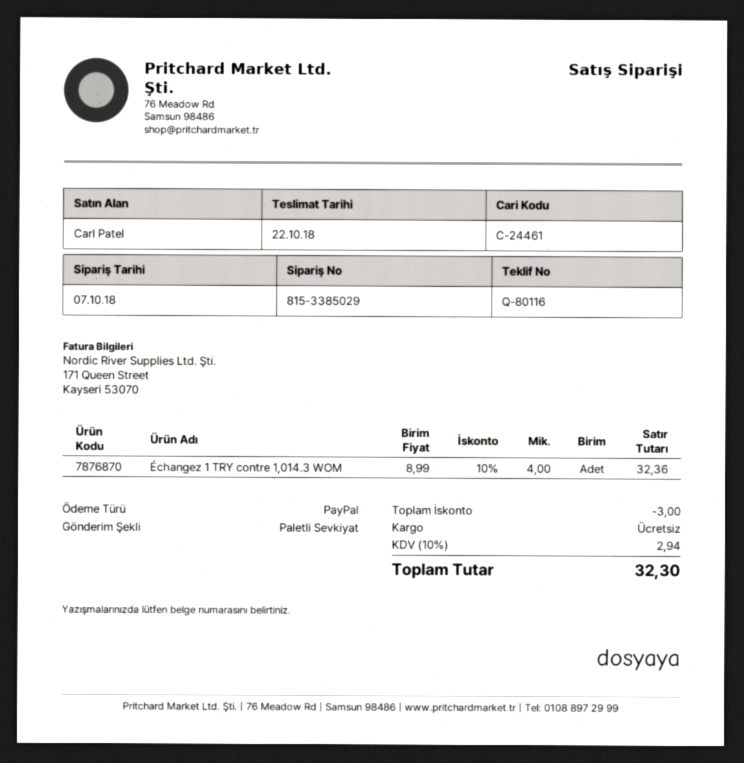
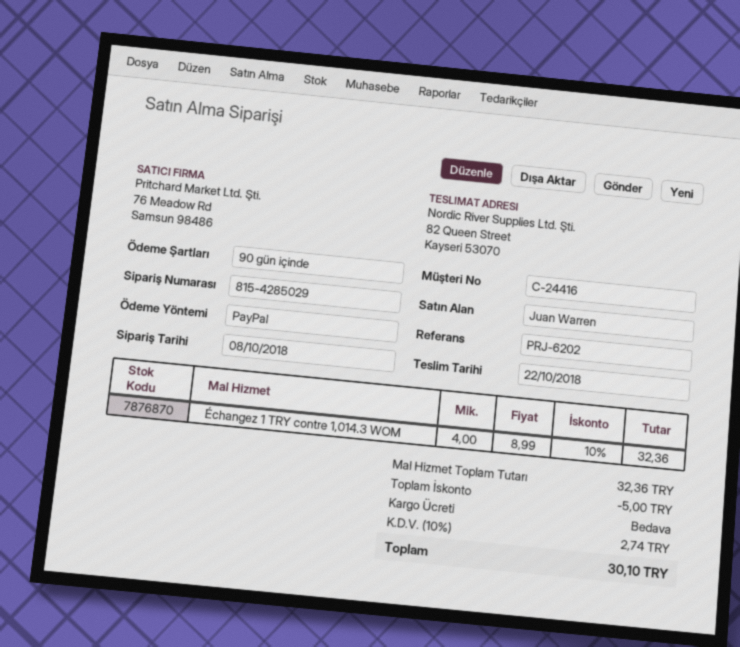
order number: 815-3385029 -> 815-4285029
order date: 2018-10-07 -> 2018-10-08
customer number: C-24461 -> C-24416
ordered by: Carl Patel -> Juan Warren
discount: 3.00 -> 5.00
tax: 10% = 2.94 -> 10% = 2.74
total: 32.30 -> 30.10

